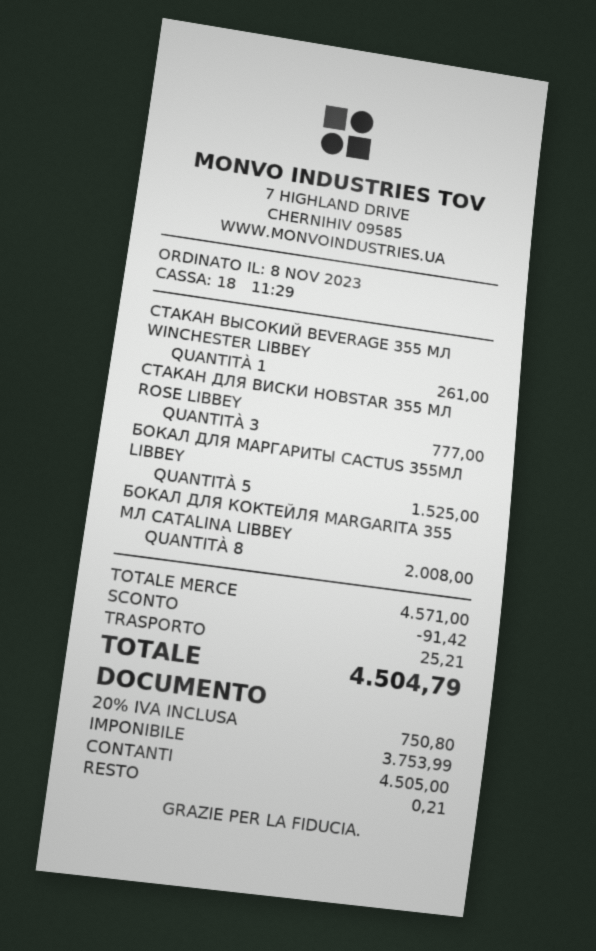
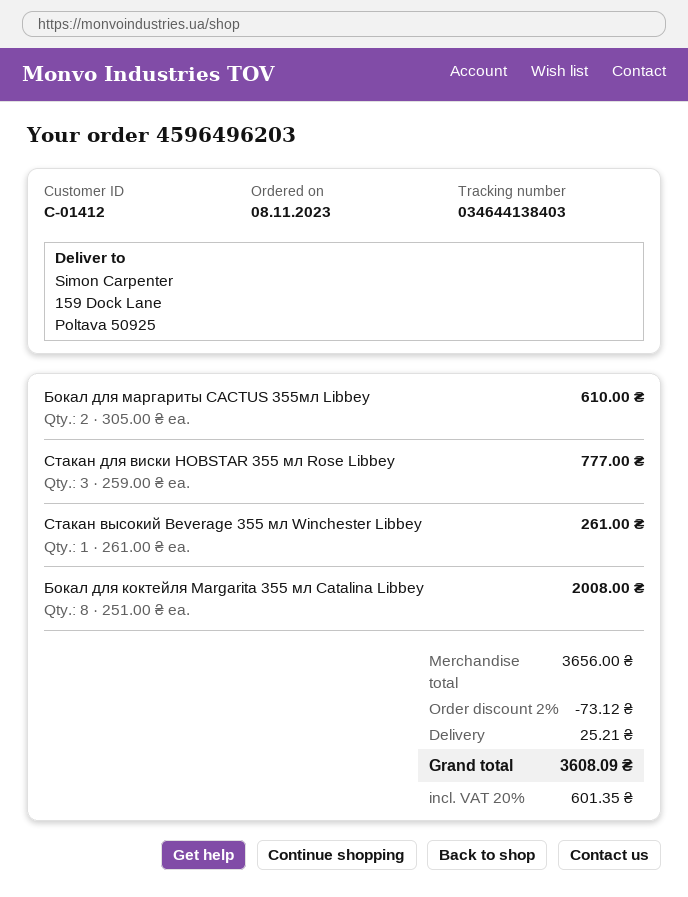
БОКАЛ ДЛЯ МАРГАРИТЫ CACTUS 355МЛ LIBBEY: 5 for 1525.00 -> 2 for 610.00
subtotal: 4571.00 -> 3656.00
discount: 91.42 -> 73.12
tax: 20% = 750.80 -> 20% = 601.35
total: 4504.79 -> 3608.09

